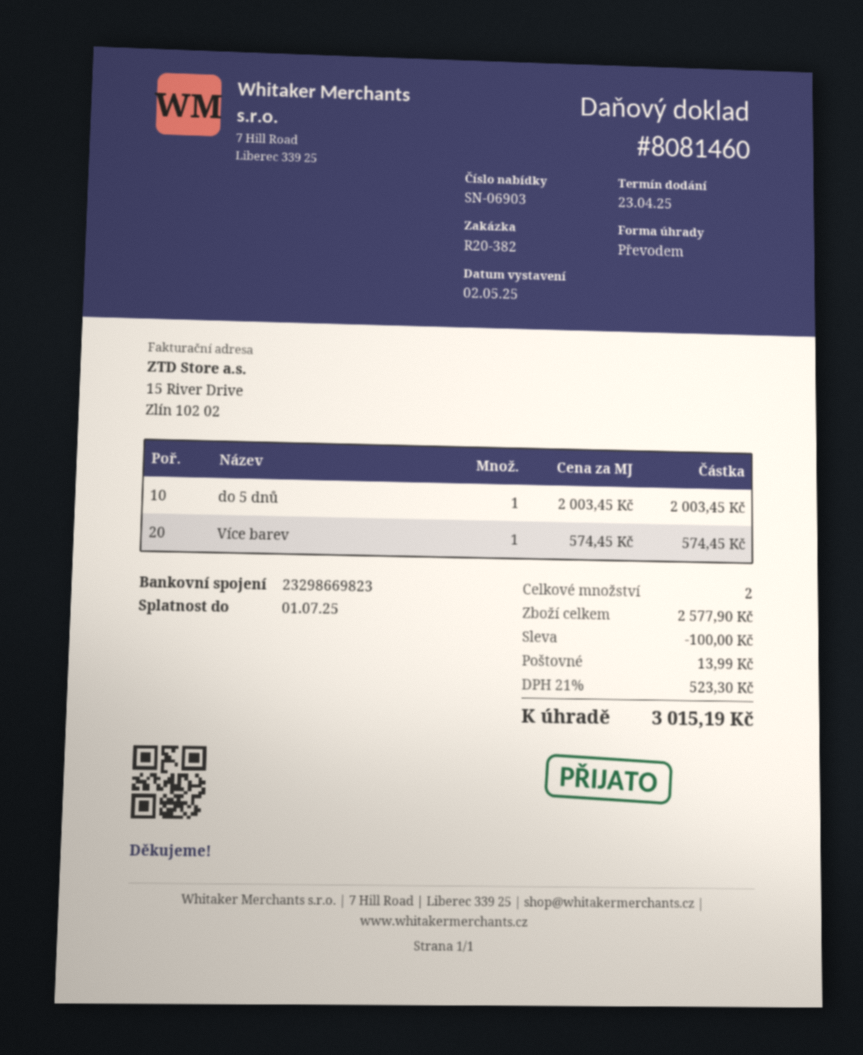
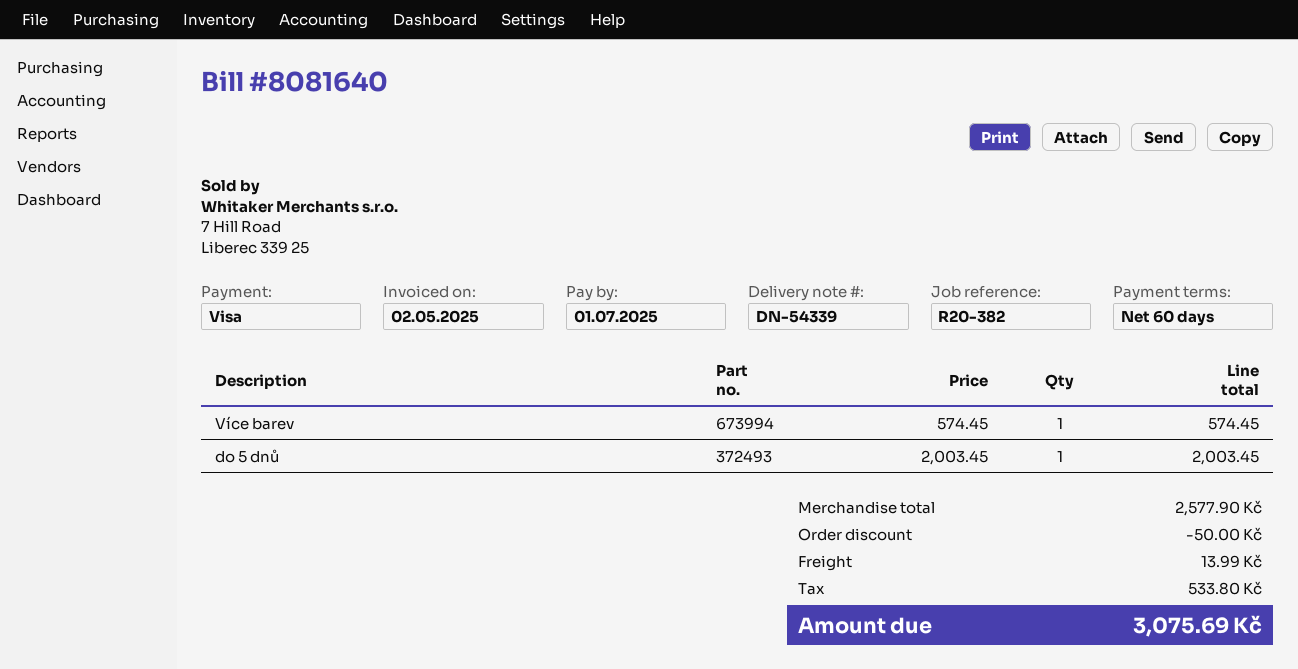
invoice number: 8081460 -> 8081640
payment method: bank transfer -> Visa
discount: 100.00 -> 50.00
tax: 523.30 -> 533.80
total: 3015.19 -> 3075.69

